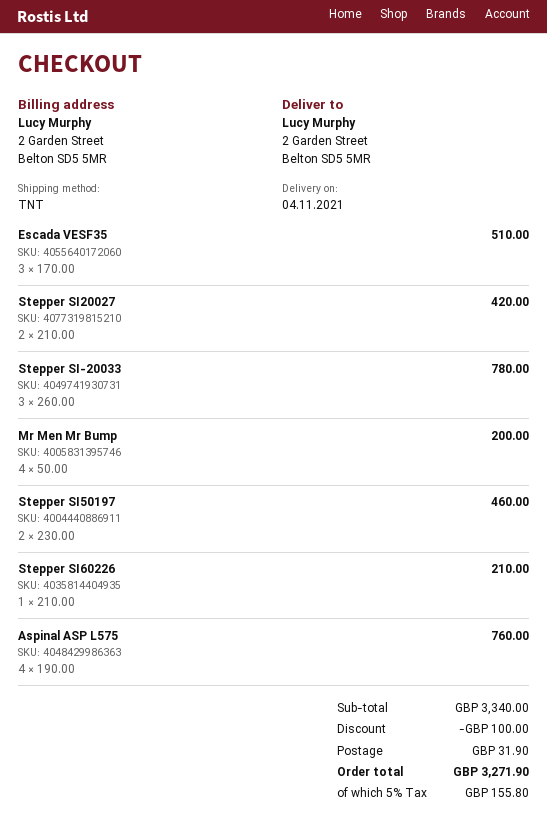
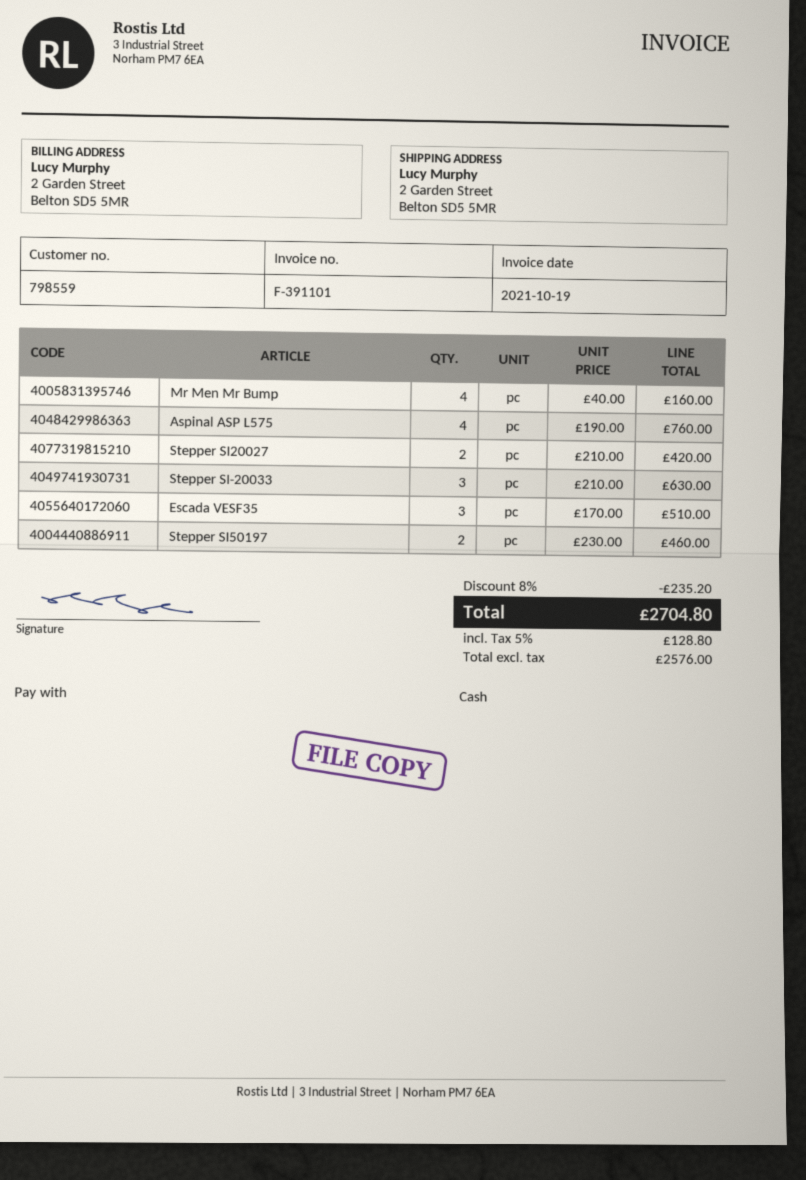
Stepper SI-20033: 3 x 260.00 = 780.00 -> 3 x 210.00 = 630.00
Mr Men Mr Bump: 4 x 50.00 = 200.00 -> 4 x 40.00 = 160.00
Stepper SI60226: 1 x 210.00 = 210.00 -> none
discount: 100.00 -> 235.20
shipping: 31.90 -> none
tax: 5% = 155.80 -> 5% = 128.80
total: 3271.90 -> 2704.80

